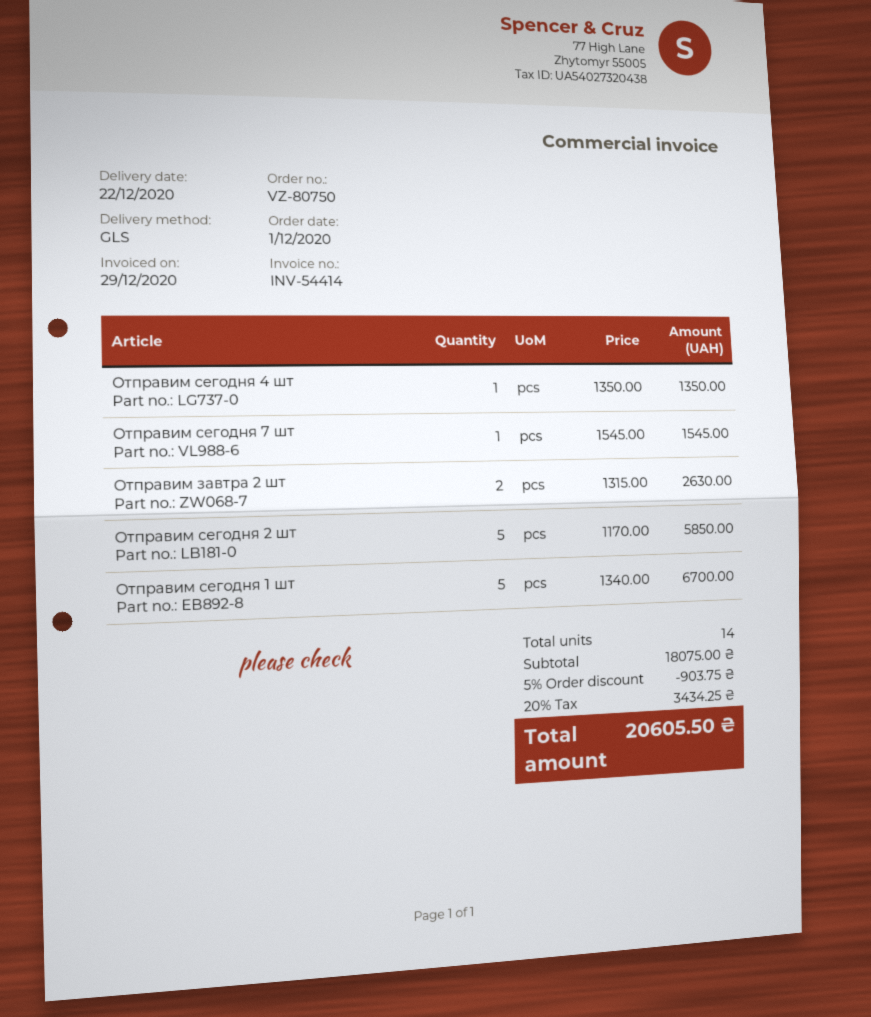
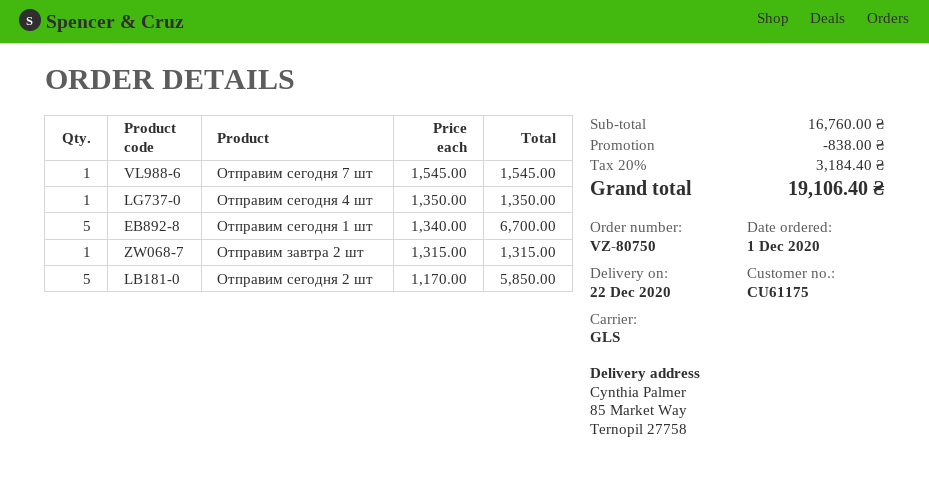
Отправим завтра 2 шт: 2 x 1315.00 = 2630.00 -> 1 x 1315.00 = 1315.00
subtotal: 18075.00 -> 16760.00
discount: 903.75 -> 838.00
tax: 20% = 3434.25 -> 20% = 3184.40
total: 20605.50 -> 19106.40

